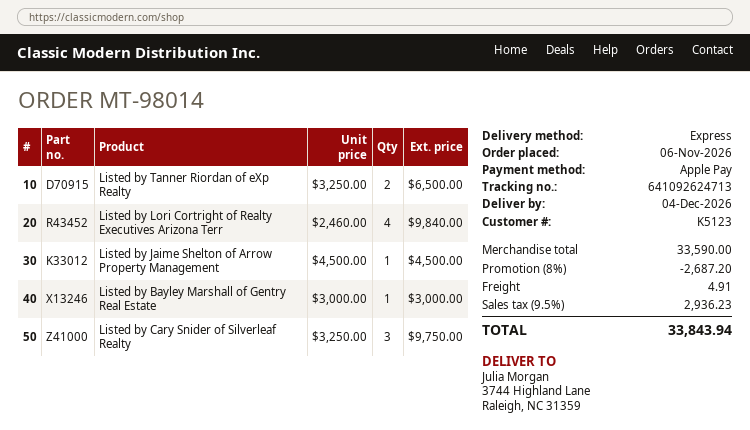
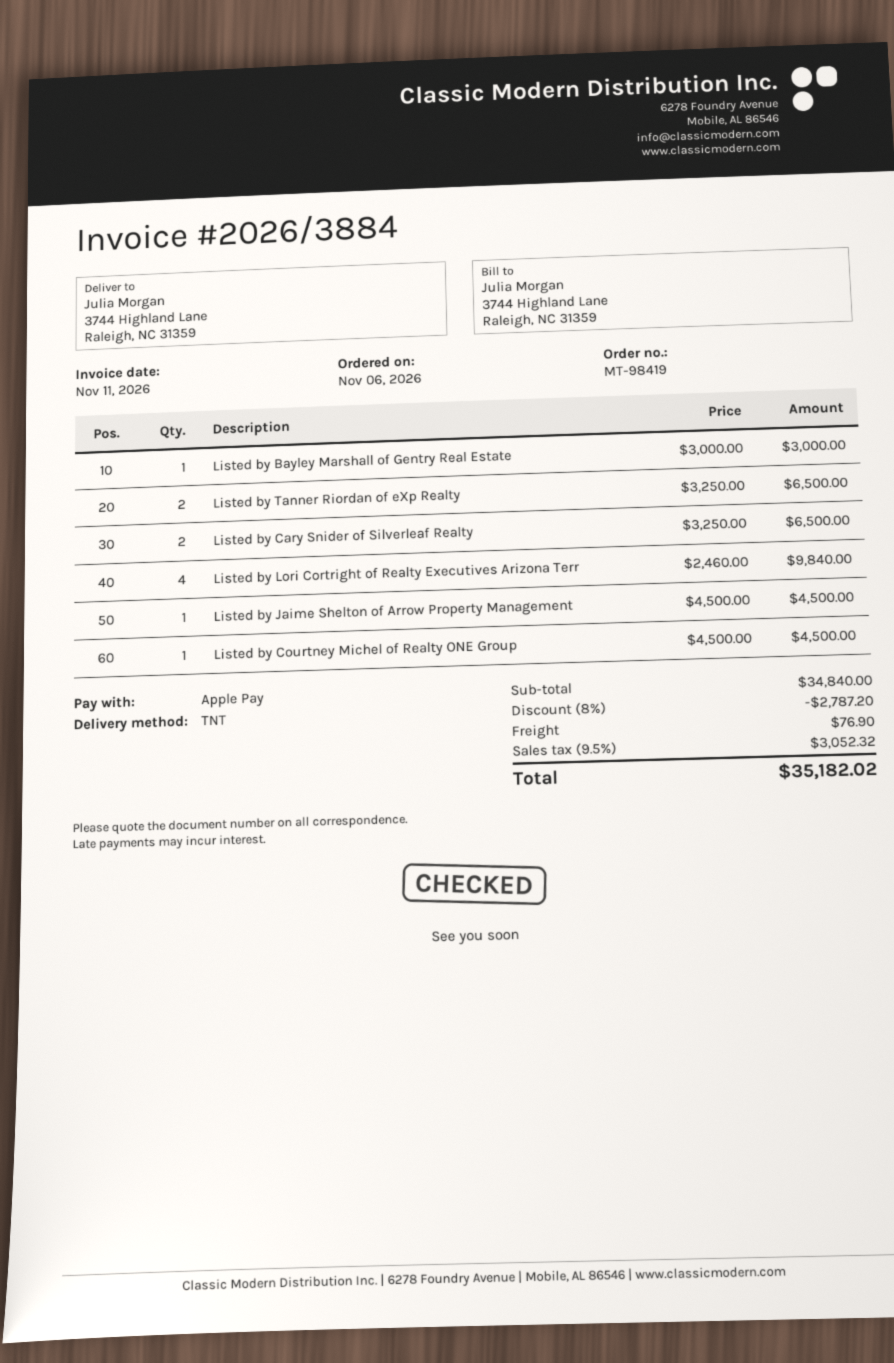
order number: MT-98014 -> MT-98419
shipping method: express -> TNT
Listed by Cary Snider of Silverleaf Realty: 3 x 3250.00 = 9750.00 -> 2 x 3250.00 = 6500.00
Listed by Courtney Michel of Realty ONE Group: none -> 1 x 4500.00 = 4500.00
subtotal: 33590.00 -> 34840.00
discount: 8% = 2687.20 -> 8% = 2787.20
shipping: 4.91 -> 76.90
tax: 9.5% = 2936.23 -> 9.5% = 3052.32
total: 33843.94 -> 35182.02

